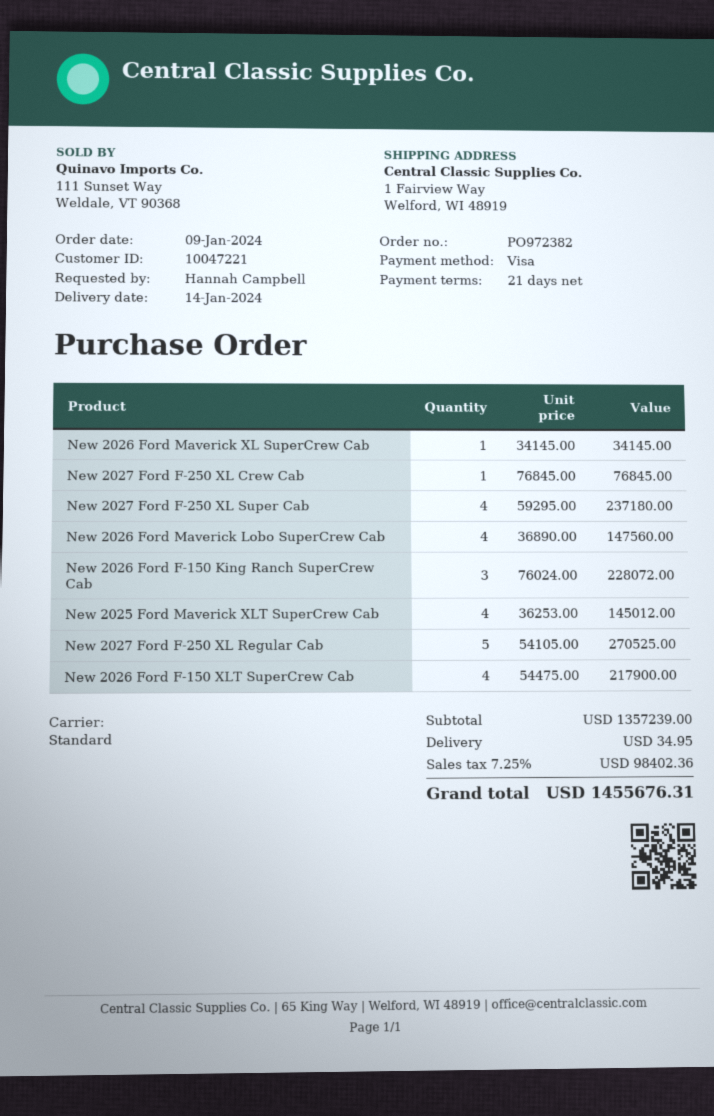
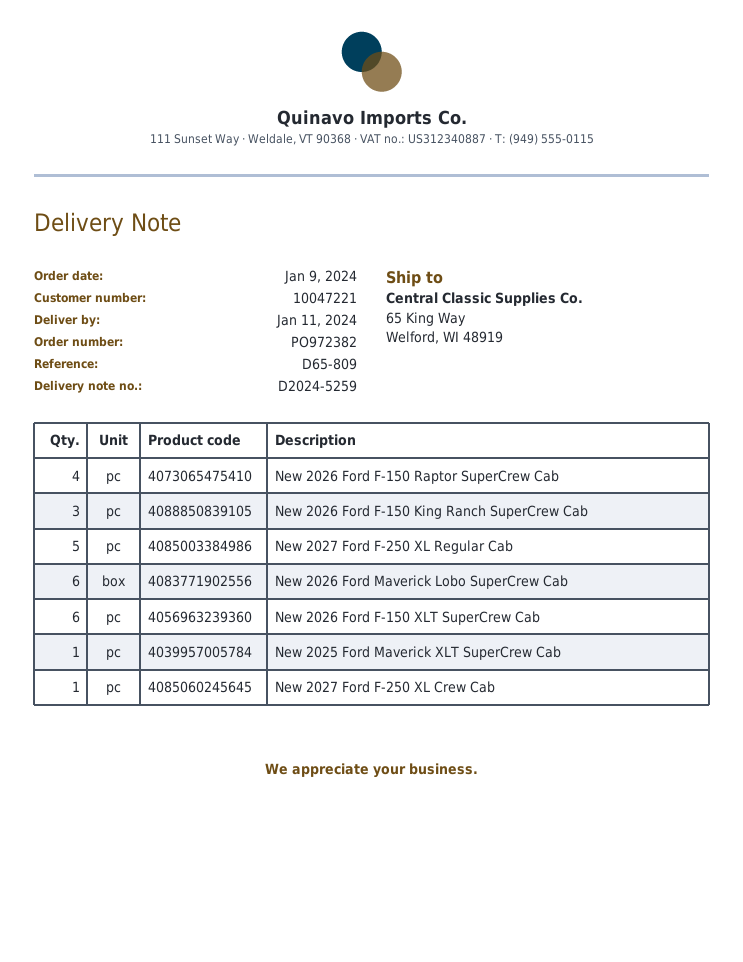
delivery date: 2024-01-14 -> 2024-01-11
ship to: 1 Fairview Way, Welford, WI 48919 -> 65 King Way, Welford, WI 48919
New 2026 Ford Maverick XL SuperCrew Cab: 1 -> none
New 2027 Ford F-250 XL Super Cab: 4 -> none
New 2026 Ford Maverick Lobo SuperCrew Cab: 4 -> 6
New 2025 Ford Maverick XLT SuperCrew Cab: 4 -> 1
New 2026 Ford F-150 XLT SuperCrew Cab: 4 -> 6
New 2026 Ford F-150 Raptor SuperCrew Cab: none -> 4

